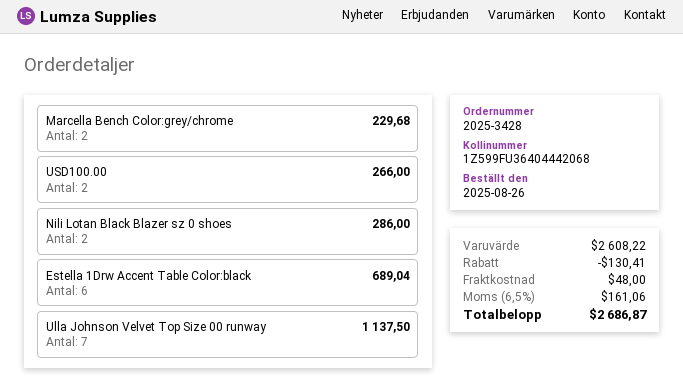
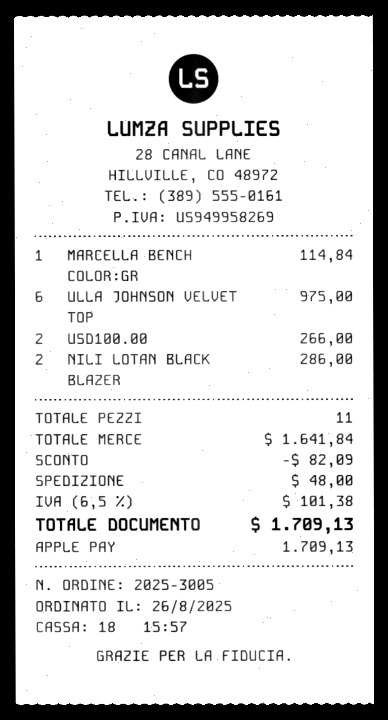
order number: 2025-3428 -> 2025-3005
Marcella Bench Color:grey/chrome: 2 for 229.68 -> 1 for 114.84
Estella 1Drw Accent Table Color:black: 6 for 689.04 -> none
Ulla Johnson Velvet Top Size 00 runway: 7 for 1137.50 -> 6 for 975.00
subtotal: 2608.22 -> 1641.84
discount: 130.41 -> 82.09
tax: 6.5% = 161.06 -> 6.5% = 101.38
total: 2686.87 -> 1709.13

